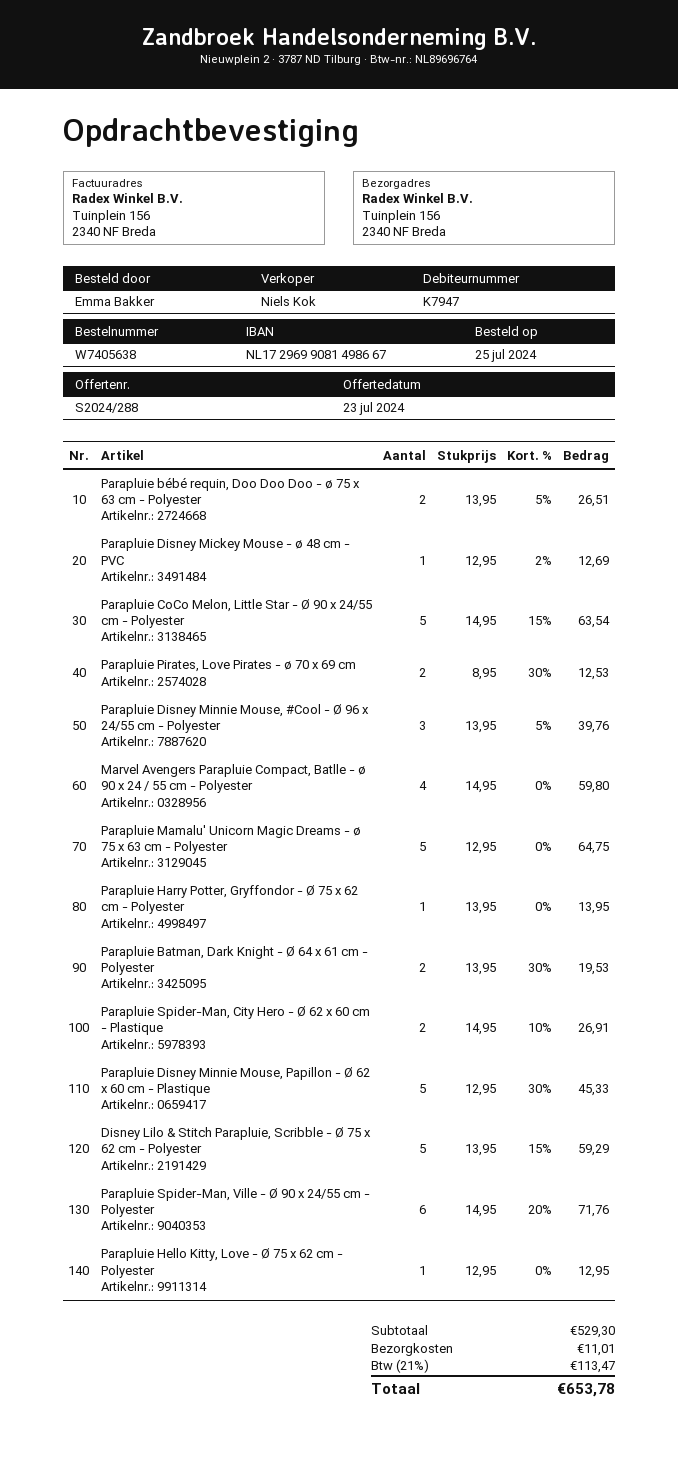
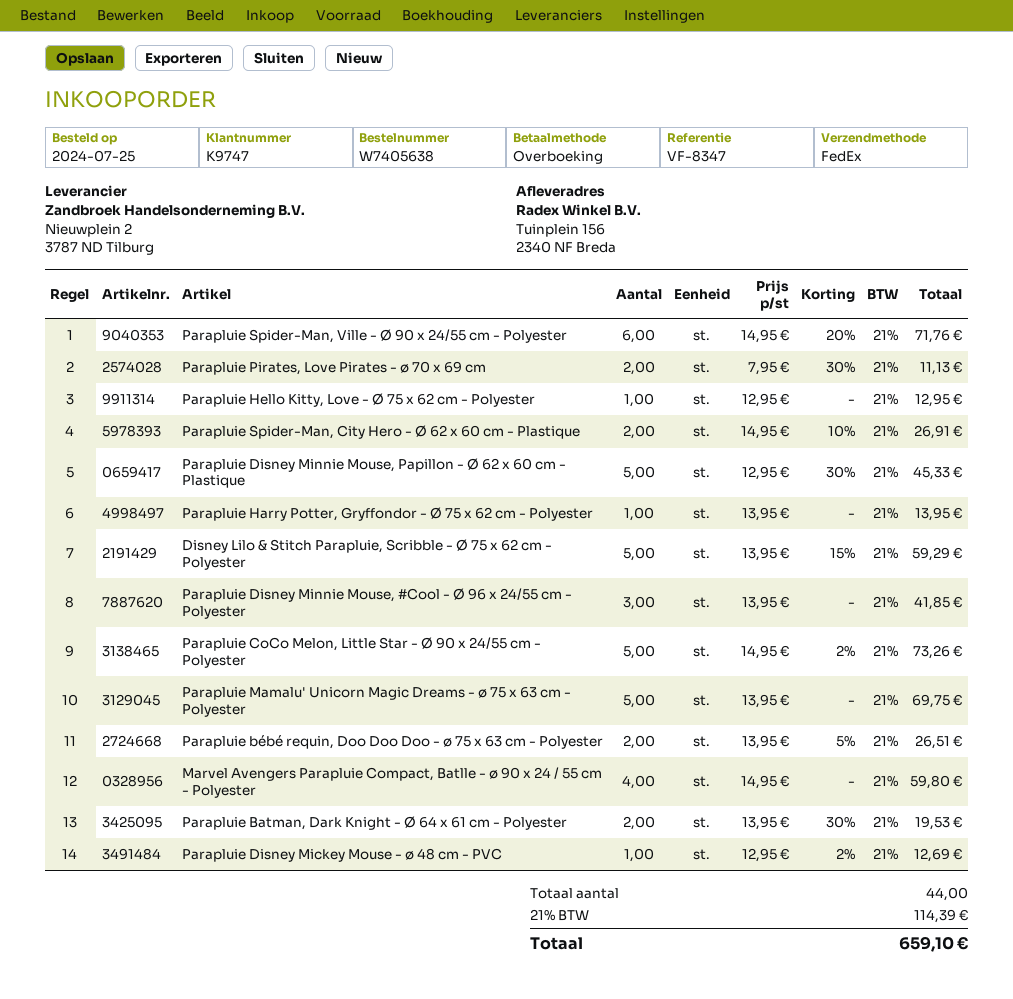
customer number: K7947 -> K9747
Parapluie CoCo Melon, Little Star - Ø 90 x 24/55 cm - Polyester: 5 x 14.95 - 15% = 63.54 -> 5 x 14.95 - 2% = 73.26
Parapluie Pirates, Love Pirates - ø 70 x 69 cm: 2 x 8.95 - 30% = 12.53 -> 2 x 7.95 - 30% = 11.13
Parapluie Disney Minnie Mouse, #Cool - Ø 96 x 24/55 cm - Polyester: 3 x 13.95 - 5% = 39.76 -> 3 x 13.95 = 41.85
Parapluie Mamalu' Unicorn Magic Dreams - ø 75 x 63 cm - Polyester: 5 x 12.95 = 64.75 -> 5 x 13.95 = 69.75
shipping: 11.01 -> none
tax: 21% = 113.47 -> 21% = 114.39
total: 653.78 -> 659.10

